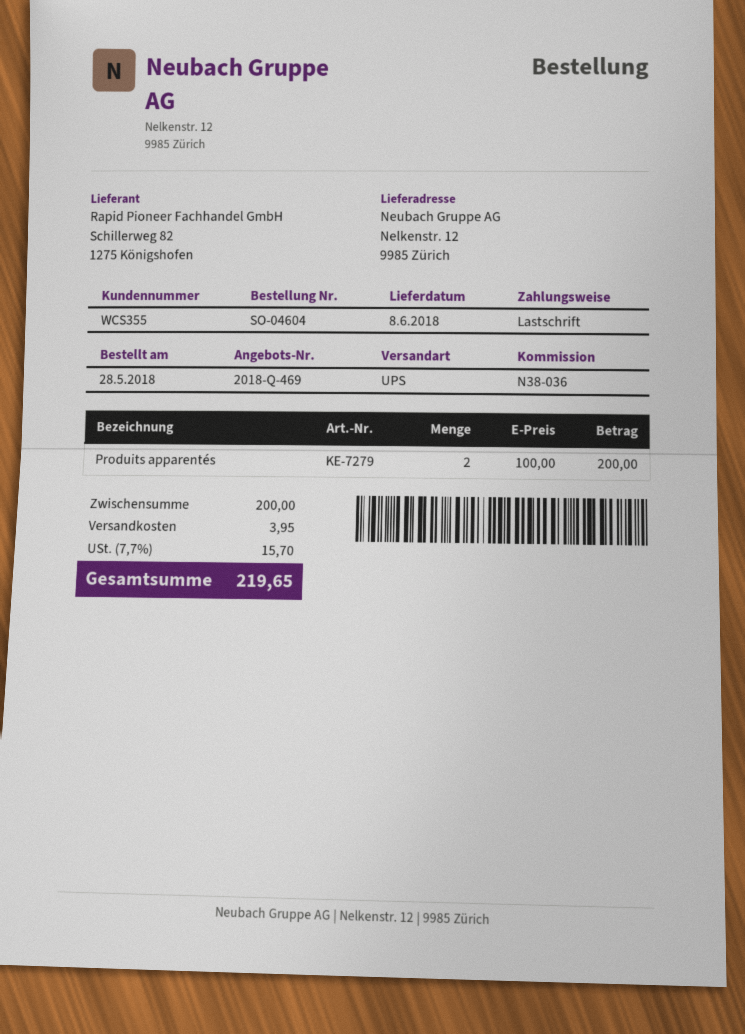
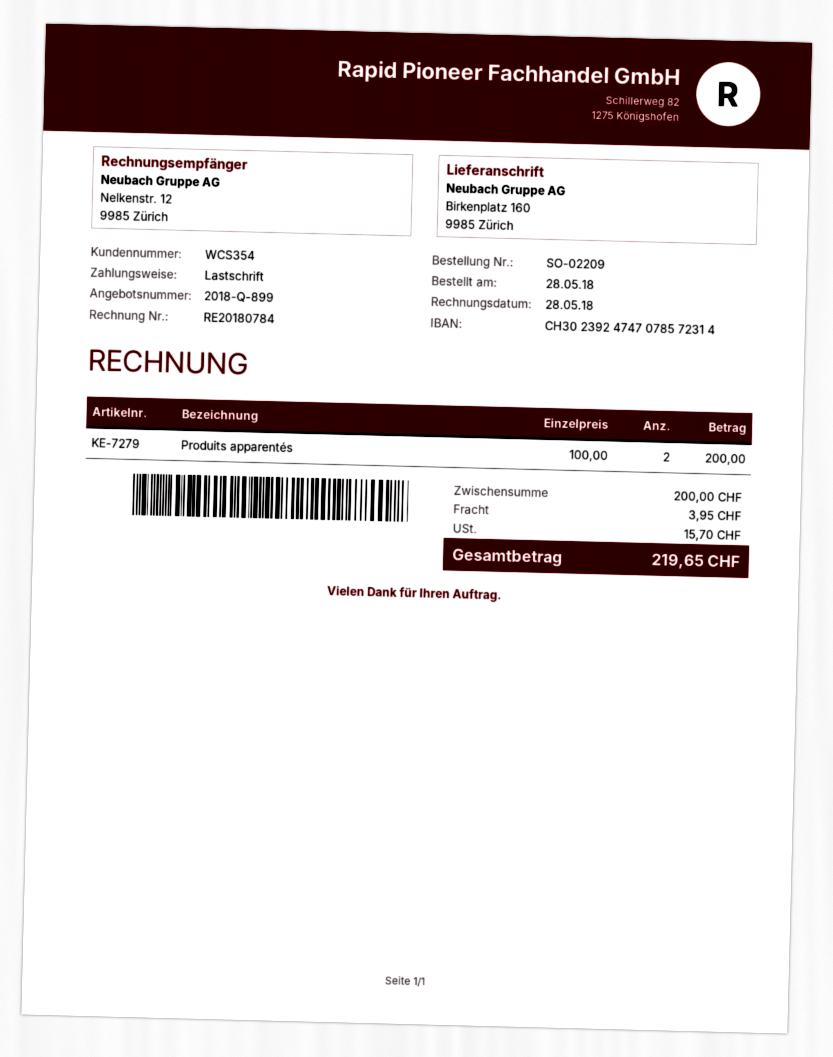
quote number: 2018-Q-469 -> 2018-Q-899
order number: SO-04604 -> SO-02209
customer number: WCS355 -> WCS354
ship to: Nelkenstr. 12, 9985 Zürich -> Birkenplatz 160, 9985 Zürich

